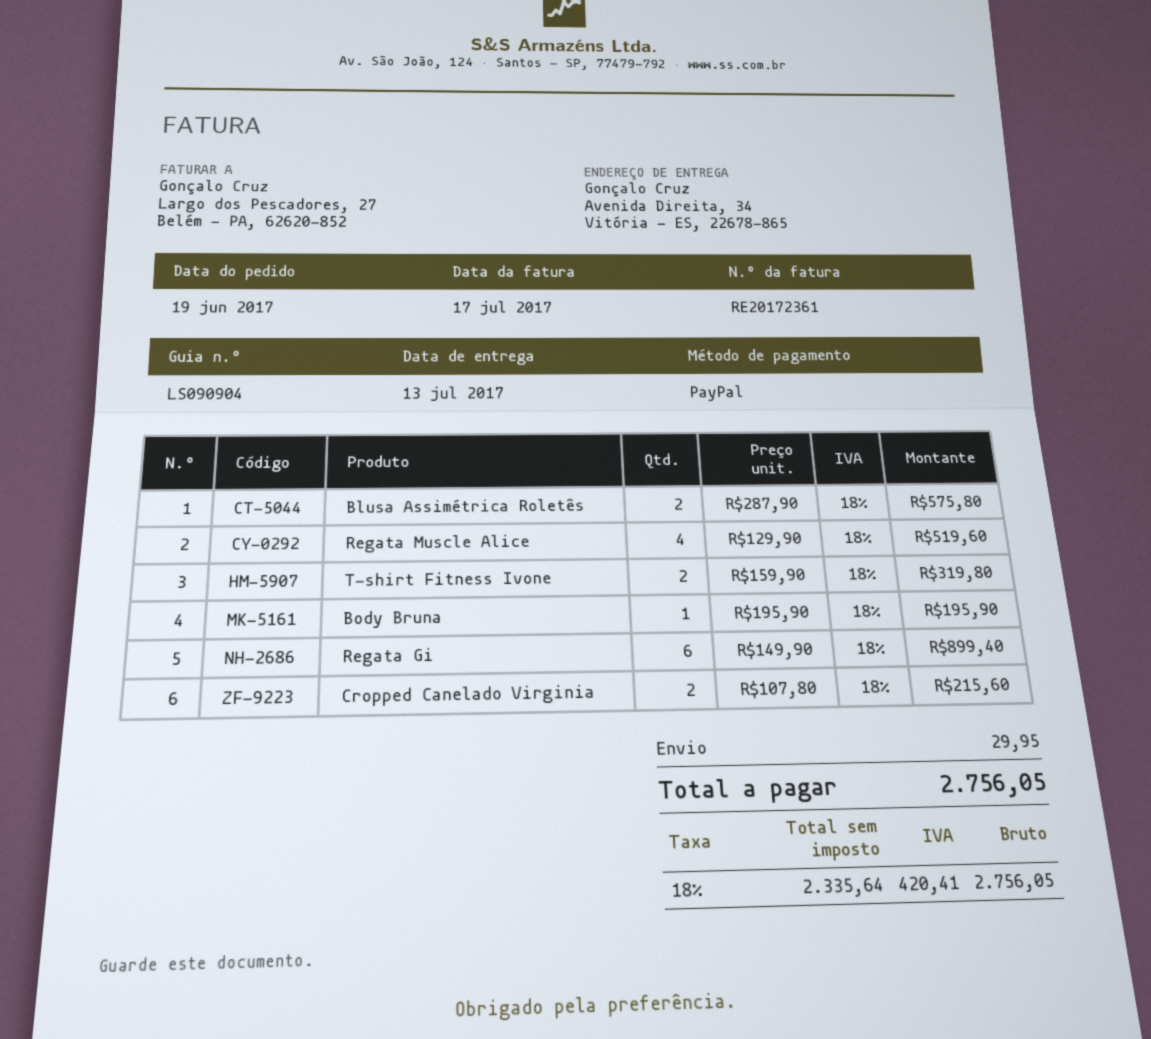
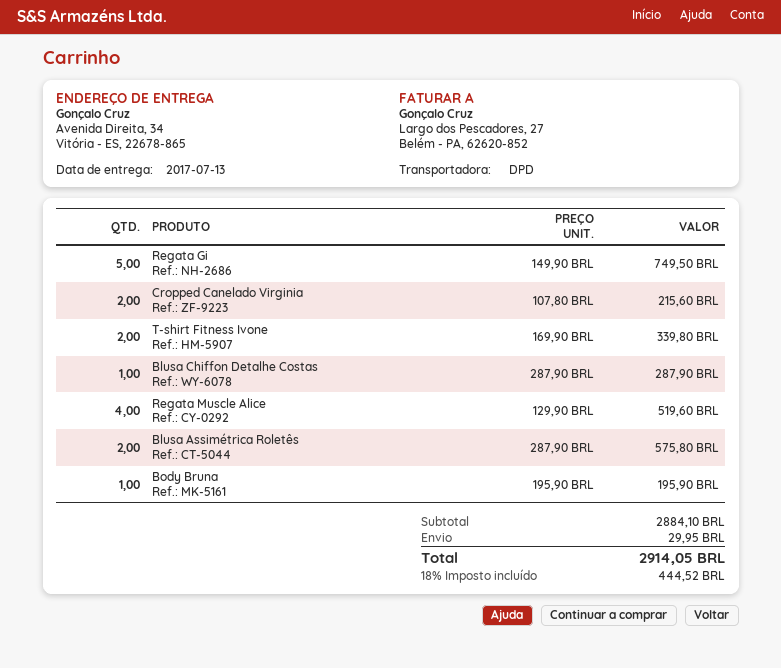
T-shirt Fitness Ivone: 2 x 159.90 = 319.80 -> 2 x 169.90 = 339.80
Regata Gi: 6 x 149.90 = 899.40 -> 5 x 149.90 = 749.50
Blusa Chiffon Detalhe Costas: none -> 1 x 287.90 = 287.90
tax: 18% = 420.41 -> 18% = 444.52
total: 2756.05 -> 2914.05

